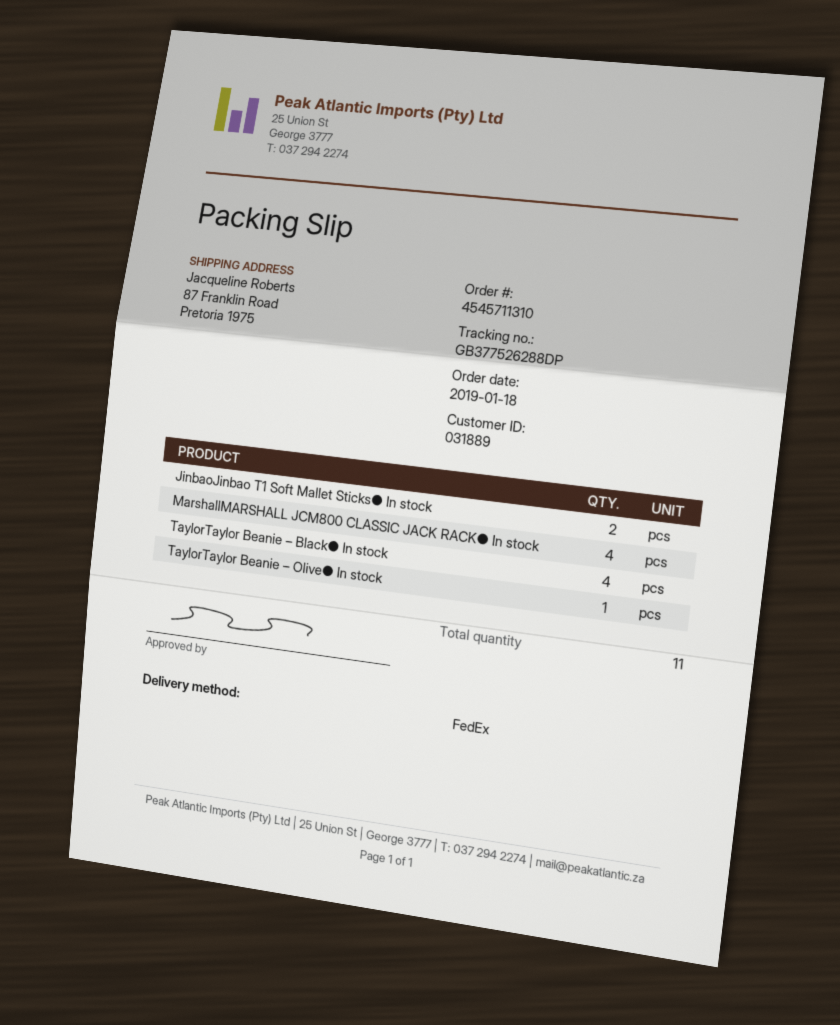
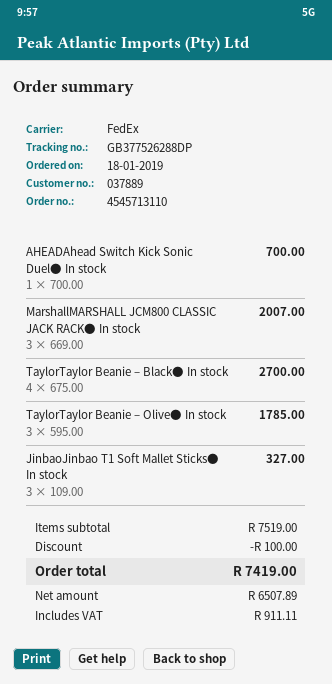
order number: 4545711310 -> 4545713110
customer number: 031889 -> 037889
JinbaoJinbao T1 Soft Mallet Sticks● In stock: 2 -> 3
MarshallMARSHALL JCM800 CLASSIC JACK RACK● In stock: 4 -> 3
TaylorTaylor Beanie – Olive● In stock: 1 -> 3
AHEADAhead Switch Kick Sonic Duel● In stock: none -> 1

